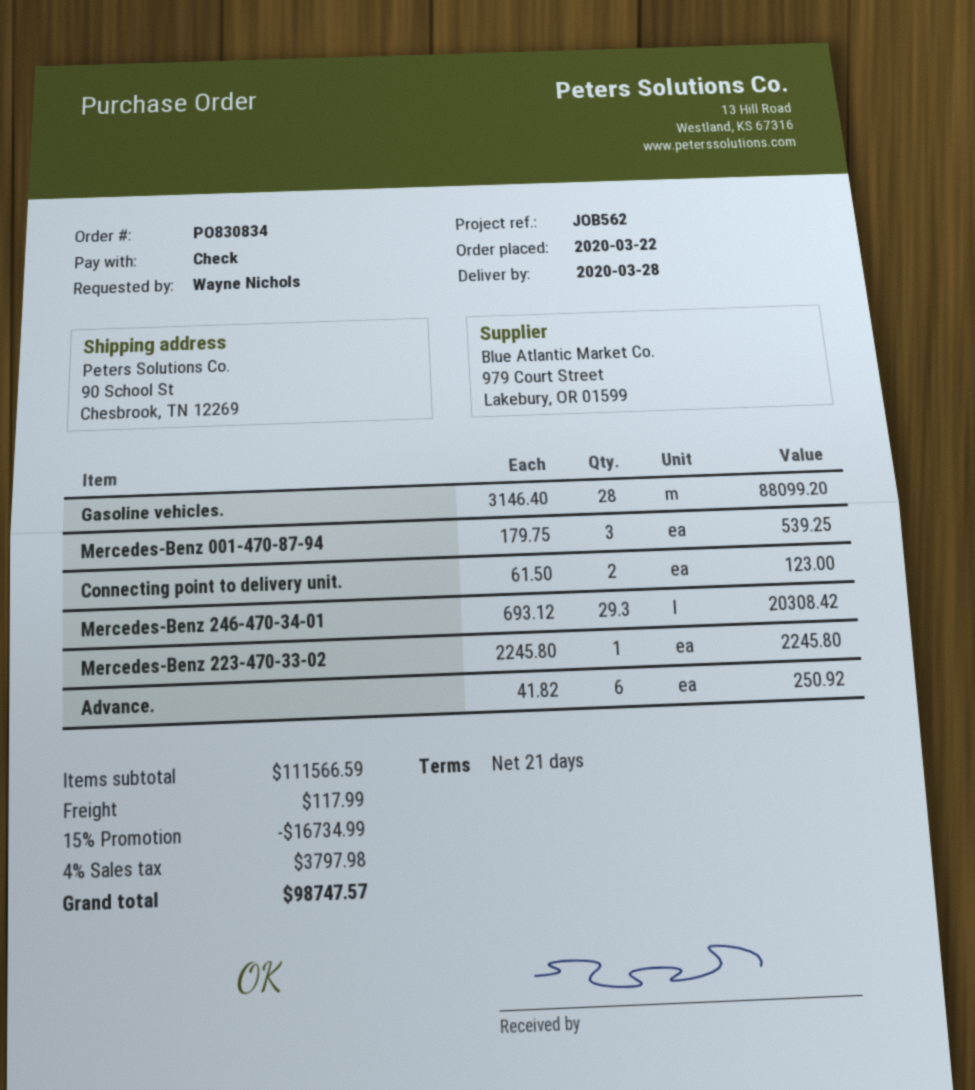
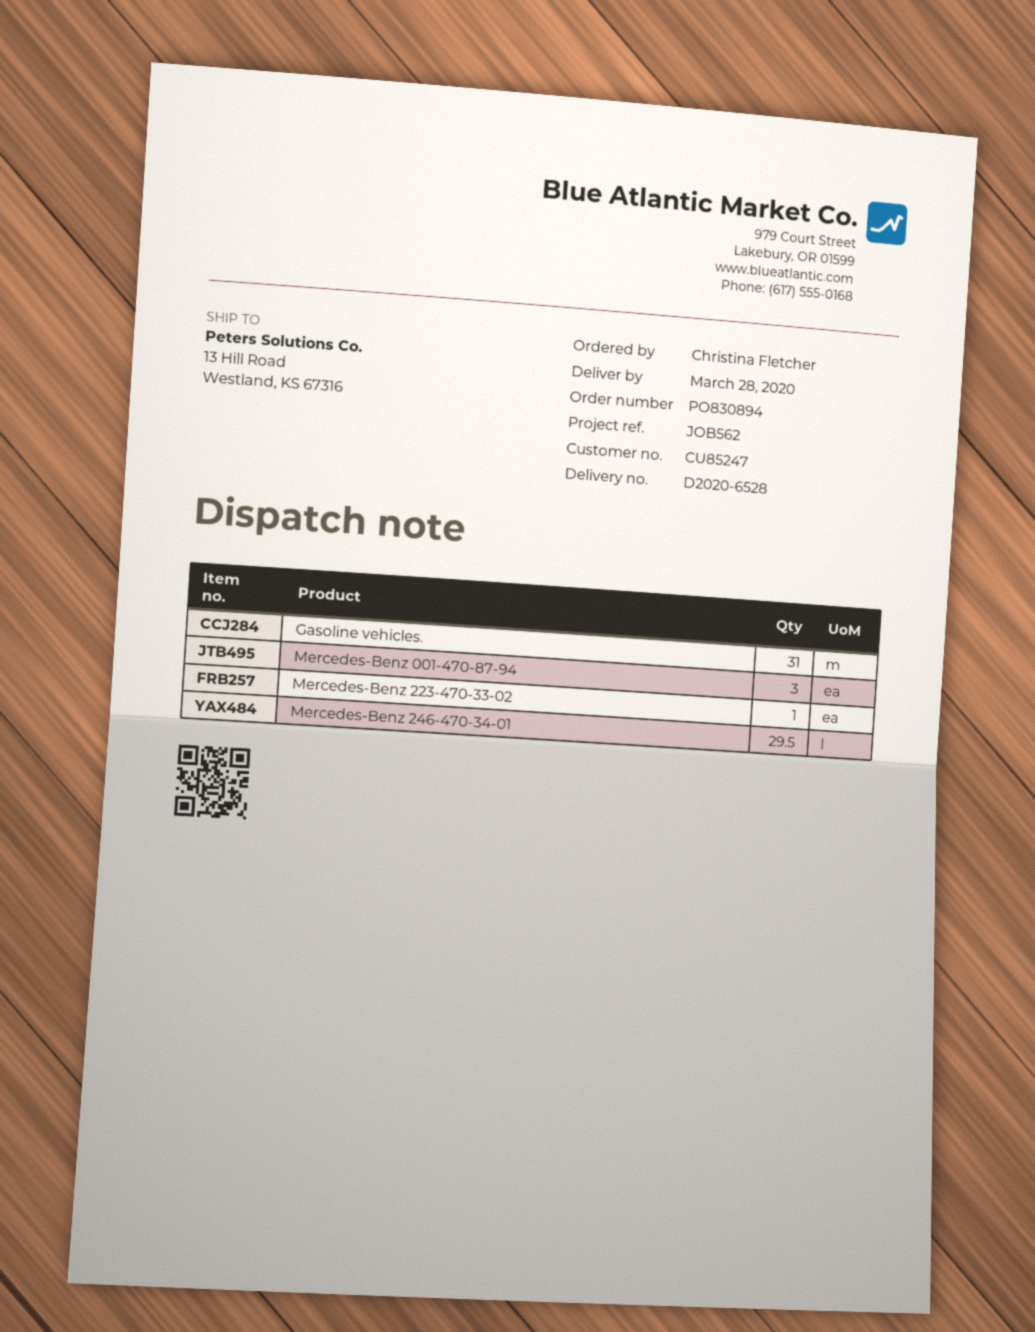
order number: PO830834 -> PO830894
ordered by: Wayne Nichols -> Christina Fletcher
ship to: 90 School St, Chesbrook, TN 12269 -> 13 Hill Road, Westland, KS 67316
Gasoline vehicles.: 28 -> 31
Connecting point to delivery unit.: 2 -> none
Mercedes-Benz 246-470-34-01: 29.3 -> 29.5
Advance.: 6 -> none

